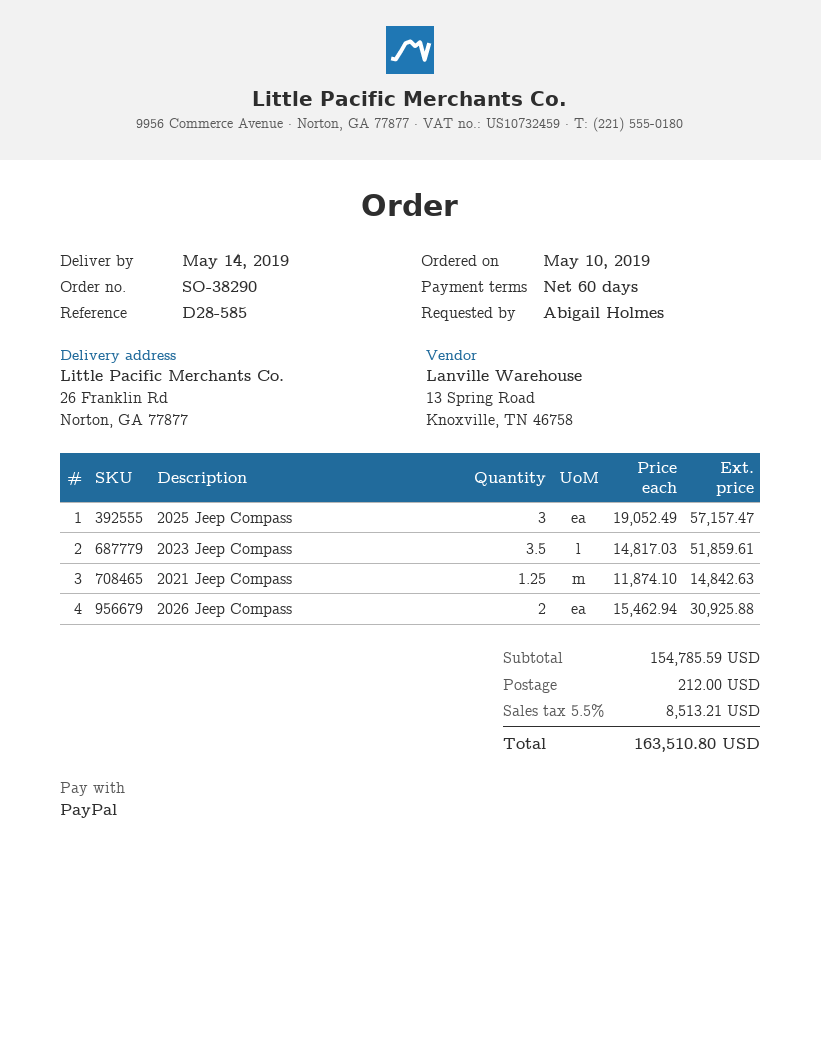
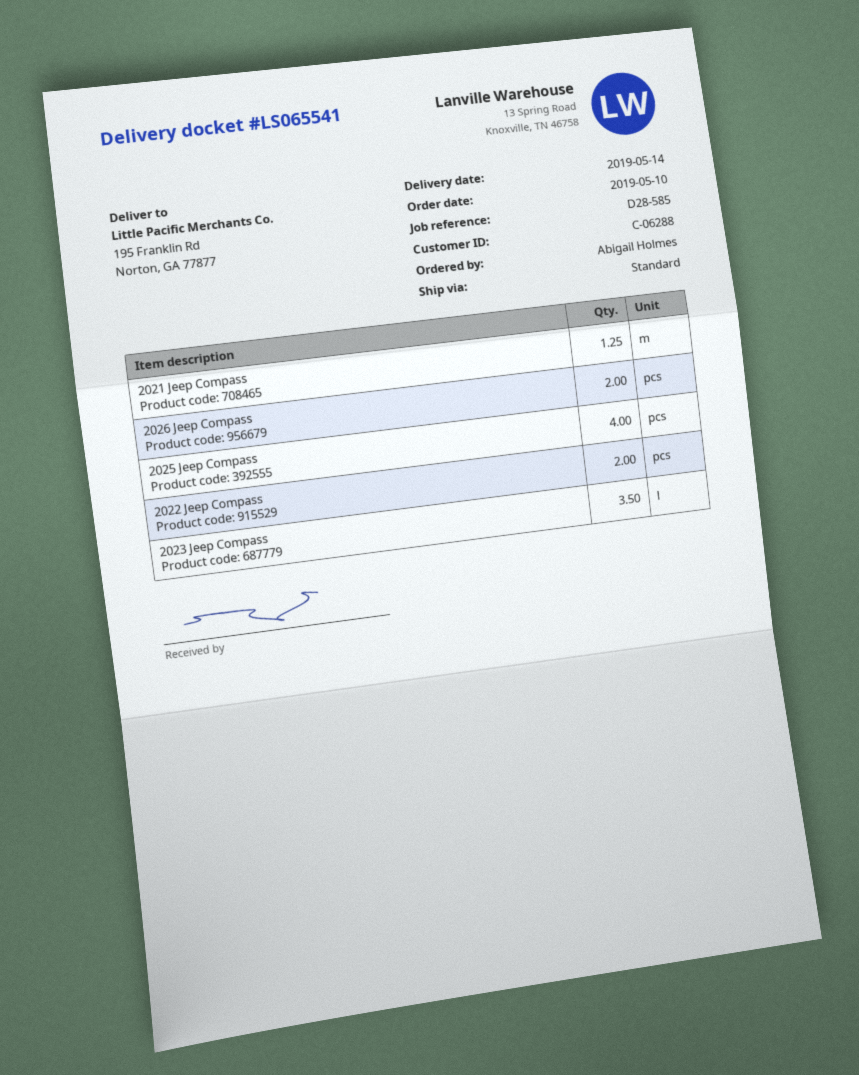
ship to: 26 Franklin Rd, Norton, GA 77877 -> 195 Franklin Rd, Norton, GA 77877
2025 Jeep Compass: 3 -> 4
2022 Jeep Compass: none -> 2

